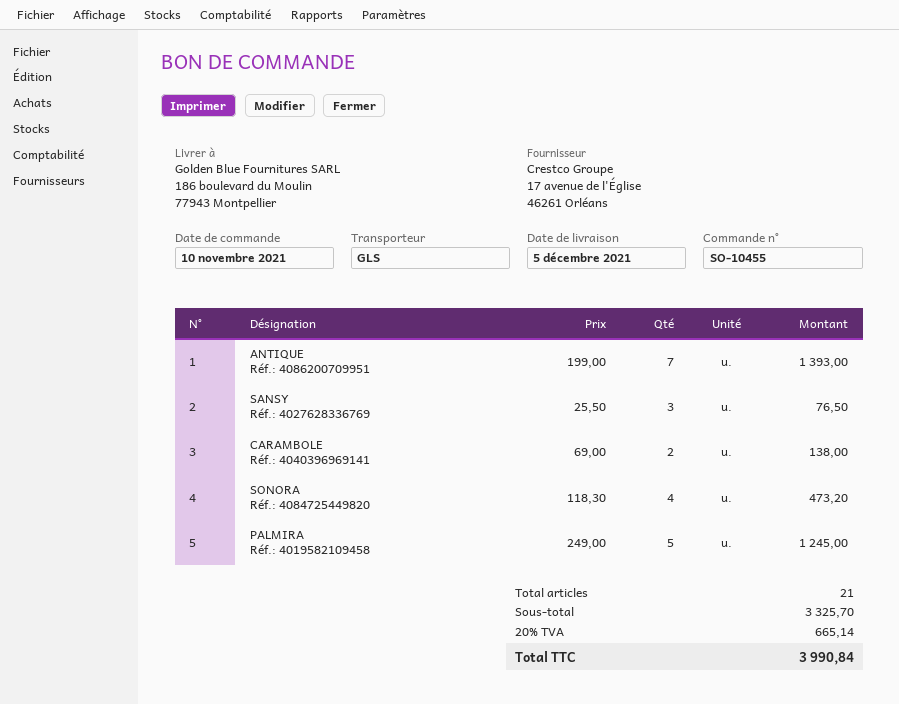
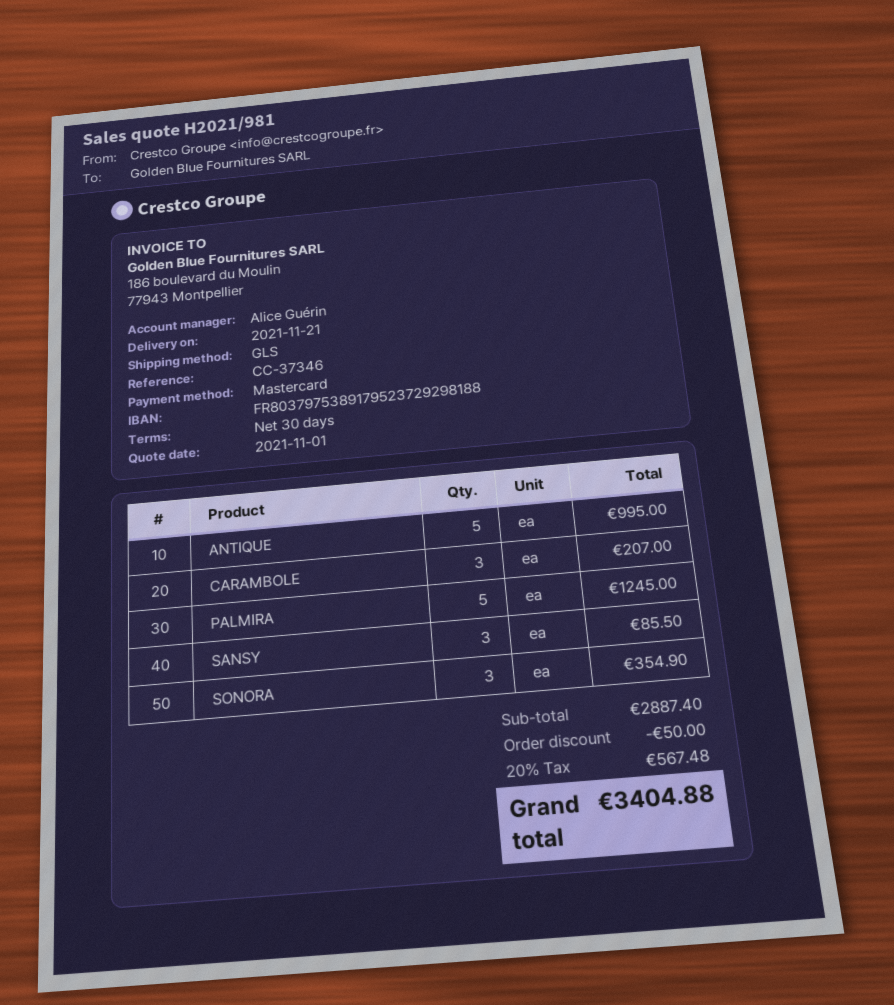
delivery date: 2021-12-05 -> 2021-11-21
ANTIQUE: 7 for 1393.00 -> 5 for 995.00
SANSY: 3 for 76.50 -> 3 for 85.50
CARAMBOLE: 2 for 138.00 -> 3 for 207.00
SONORA: 4 for 473.20 -> 3 for 354.90
subtotal: 3325.70 -> 2887.40
discount: none -> 50.00
tax: 20% = 665.14 -> 20% = 567.48
total: 3990.84 -> 3404.88

